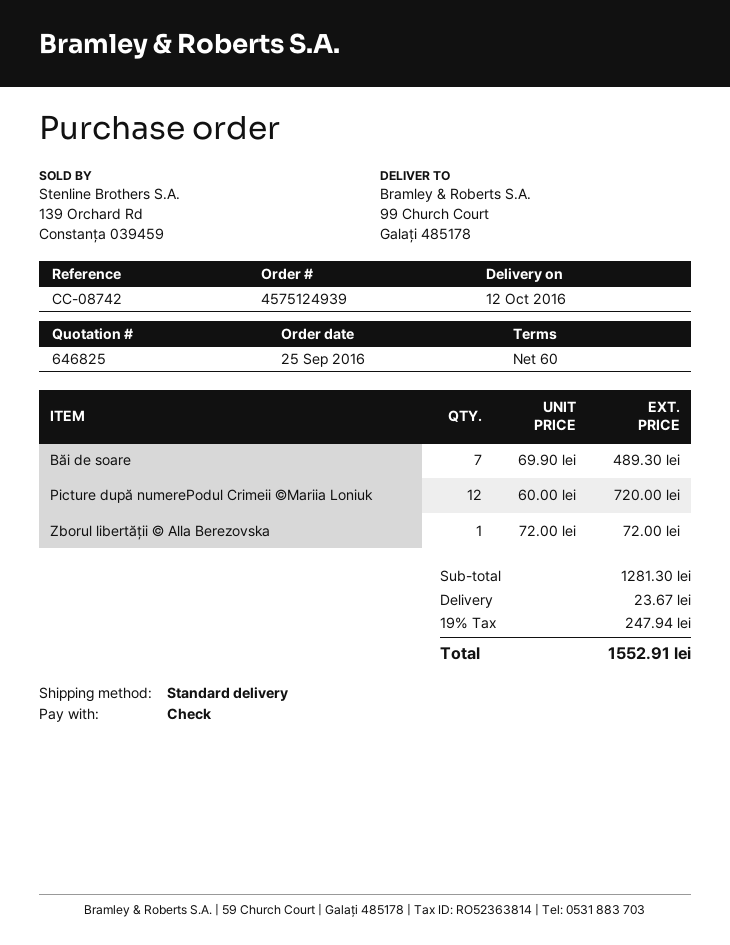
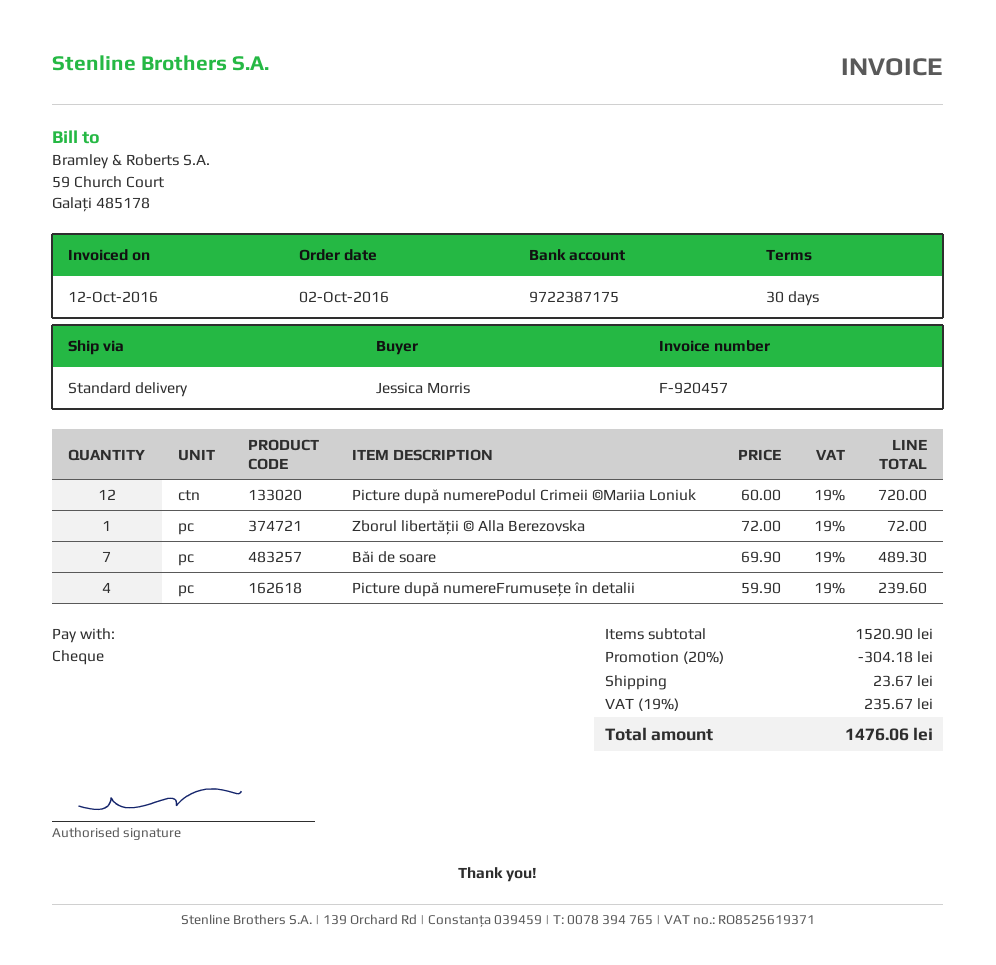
order date: 2016-09-25 -> 2016-10-02
payment terms: 60 days -> 30 days
Picture după numereFrumusețe în detalii: none -> 4 x 59.90 = 239.60
subtotal: 1281.30 -> 1520.90
discount: none -> 20% = 304.18
tax: 19% = 247.94 -> 19% = 235.67
total: 1552.91 -> 1476.06

